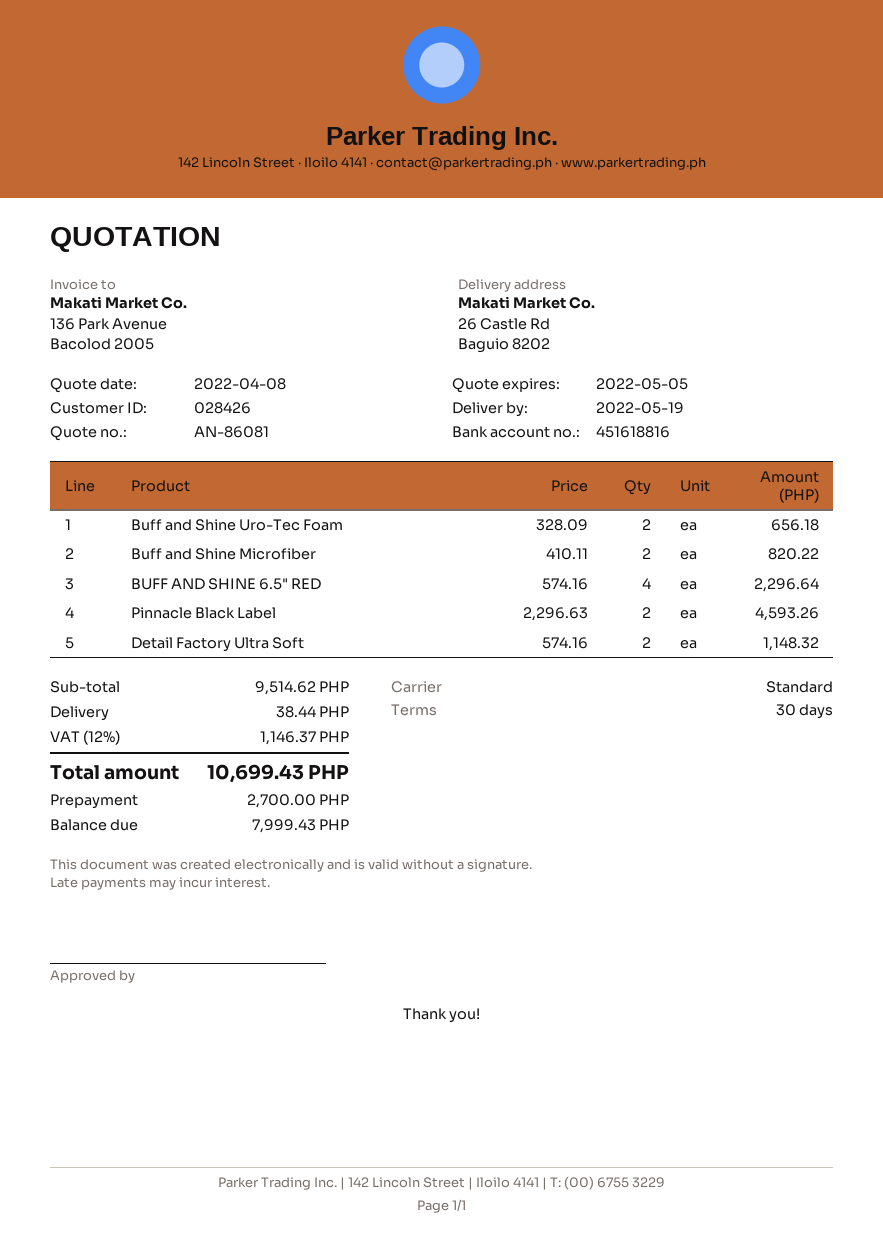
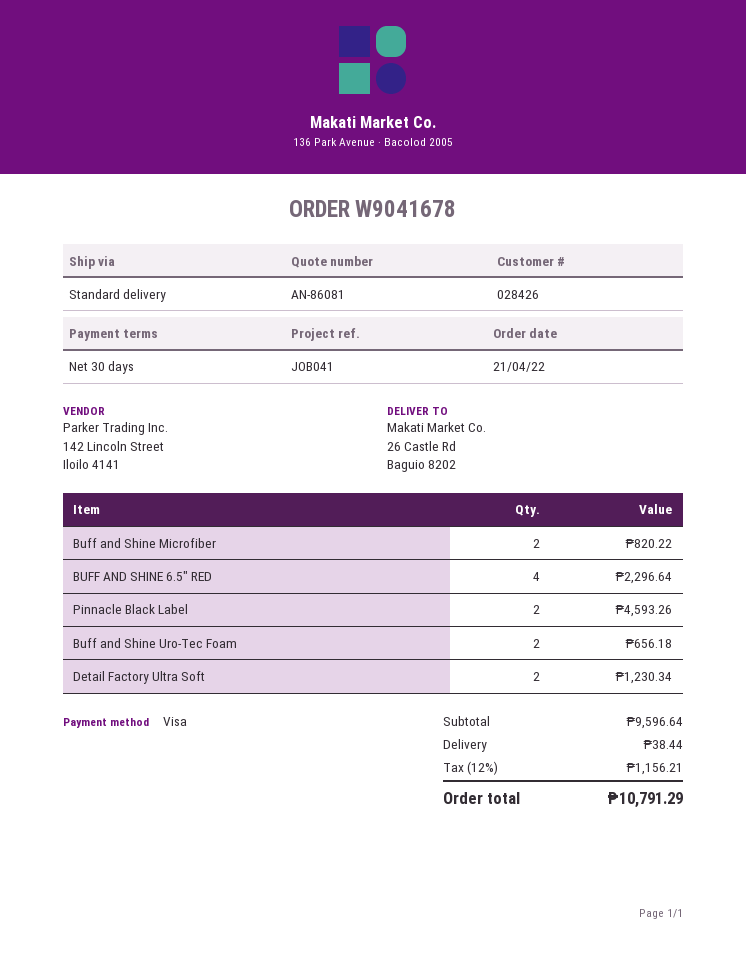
Detail Factory Ultra Soft: 2 for 1148.32 -> 2 for 1230.34
subtotal: 9514.62 -> 9596.64
tax: 12% = 1146.37 -> 12% = 1156.21
total: 10699.43 -> 10791.29

